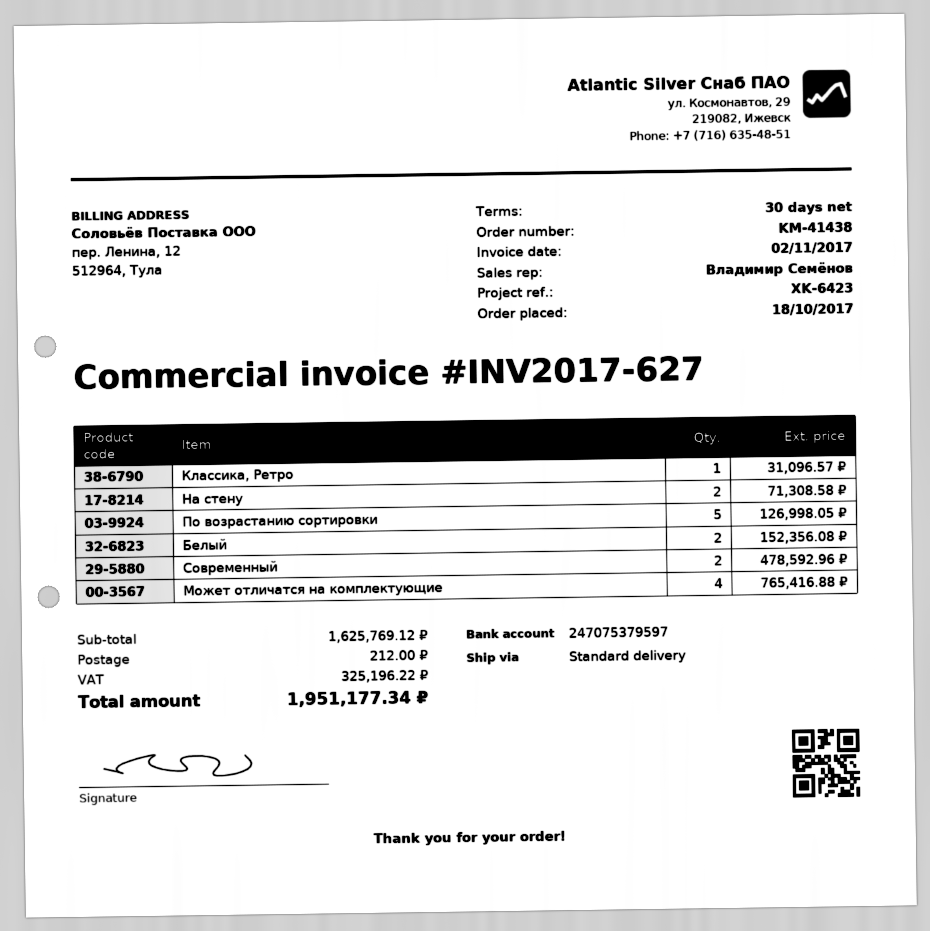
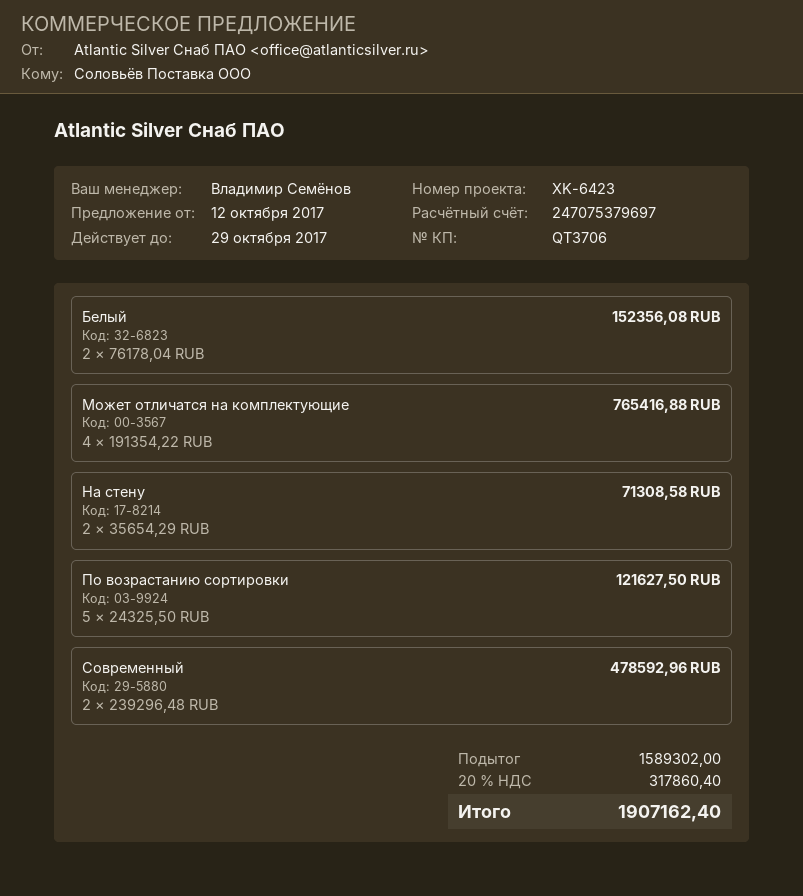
bank account: 247075379597 -> 247075379697
Классика, Ретро: 1 for 31096.57 -> none
По возрастанию сортировки: 5 for 126998.05 -> 5 for 121627.50
subtotal: 1625769.12 -> 1589302.00
shipping: 212.00 -> none
tax: 325196.22 -> 317860.40
total: 1951177.34 -> 1907162.40

